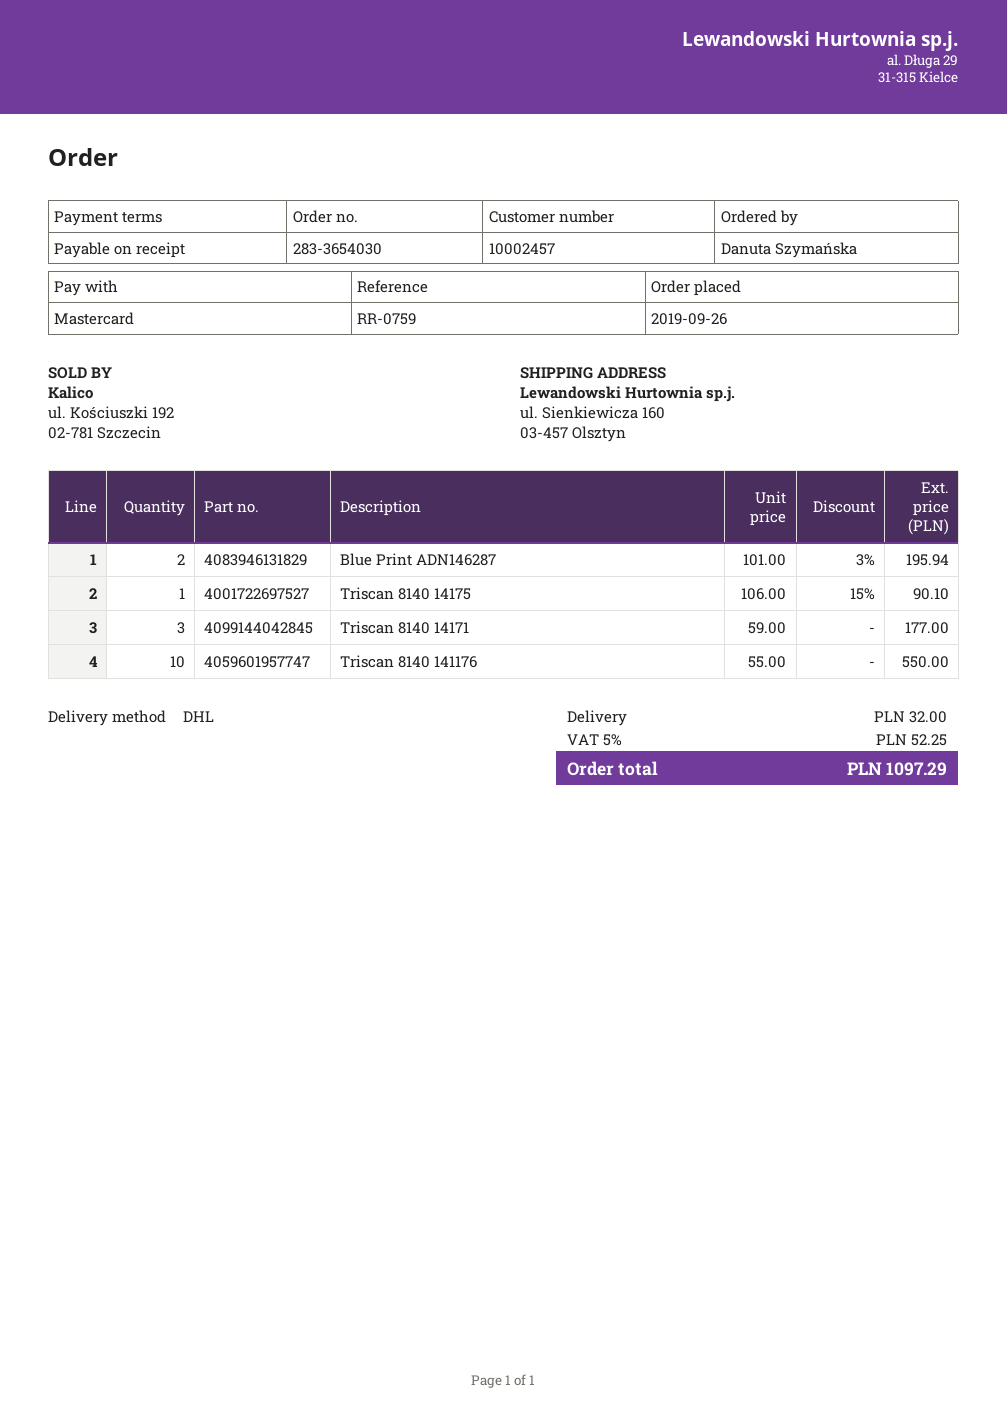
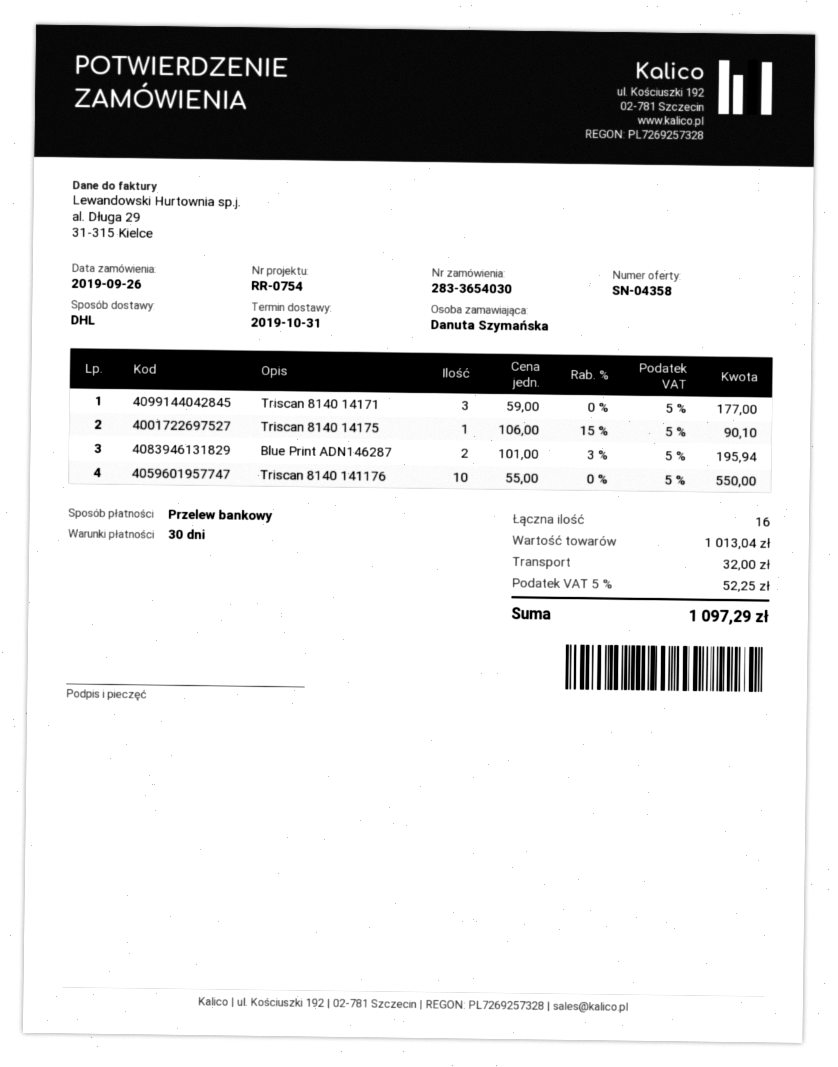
payment terms: on receipt -> 30 days
reference: RR-0759 -> RR-0754
payment method: Mastercard -> bank transfer

